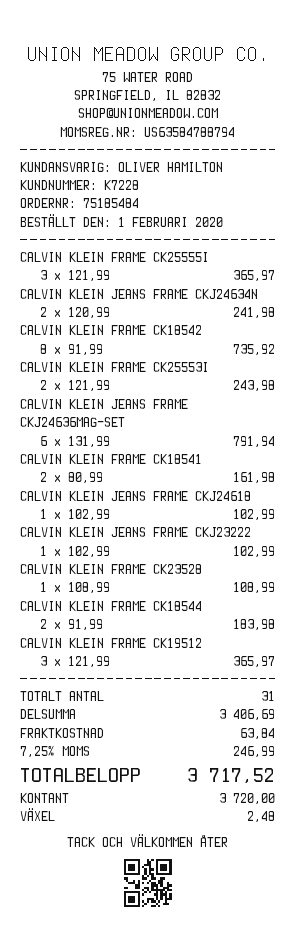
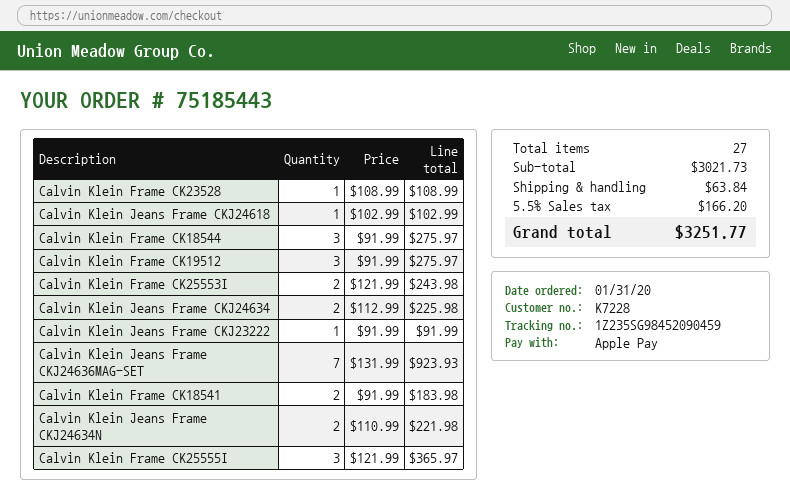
order number: 75185484 -> 75185443
order date: 2020-02-01 -> 2020-01-31
payment method: cash -> Apple Pay
CALVIN KLEIN JEANS FRAME CKJ24634N: 2 x 120.99 = 241.98 -> 2 x 110.99 = 221.98
CALVIN KLEIN FRAME CK18542: 8 x 91.99 = 735.92 -> none
CALVIN KLEIN JEANS FRAME CKJ24636MAG-SET: 6 x 131.99 = 791.94 -> 7 x 131.99 = 923.93
CALVIN KLEIN FRAME CK18541: 2 x 80.99 = 161.98 -> 2 x 91.99 = 183.98
CALVIN KLEIN JEANS FRAME CKJ23222: 1 x 102.99 = 102.99 -> 1 x 91.99 = 91.99
CALVIN KLEIN FRAME CK18544: 2 x 91.99 = 183.98 -> 3 x 91.99 = 275.97
CALVIN KLEIN FRAME CK19512: 3 x 121.99 = 365.97 -> 3 x 91.99 = 275.97
Calvin Klein Jeans Frame CKJ24634: none -> 2 x 112.99 = 225.98
total quantity: 31 -> 27
subtotal: 3406.69 -> 3021.73
tax: 7.25% = 246.99 -> 5.5% = 166.20
total: 3717.52 -> 3251.77

